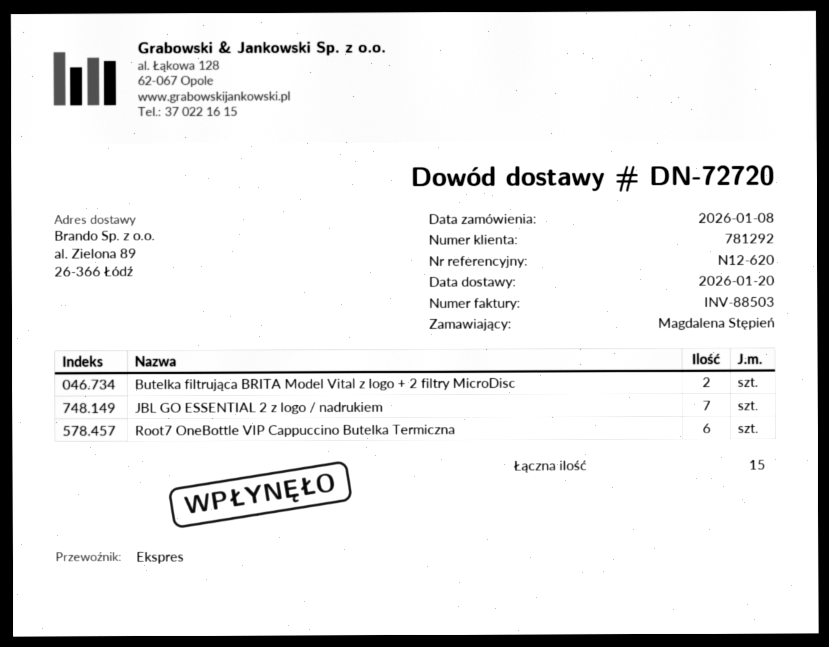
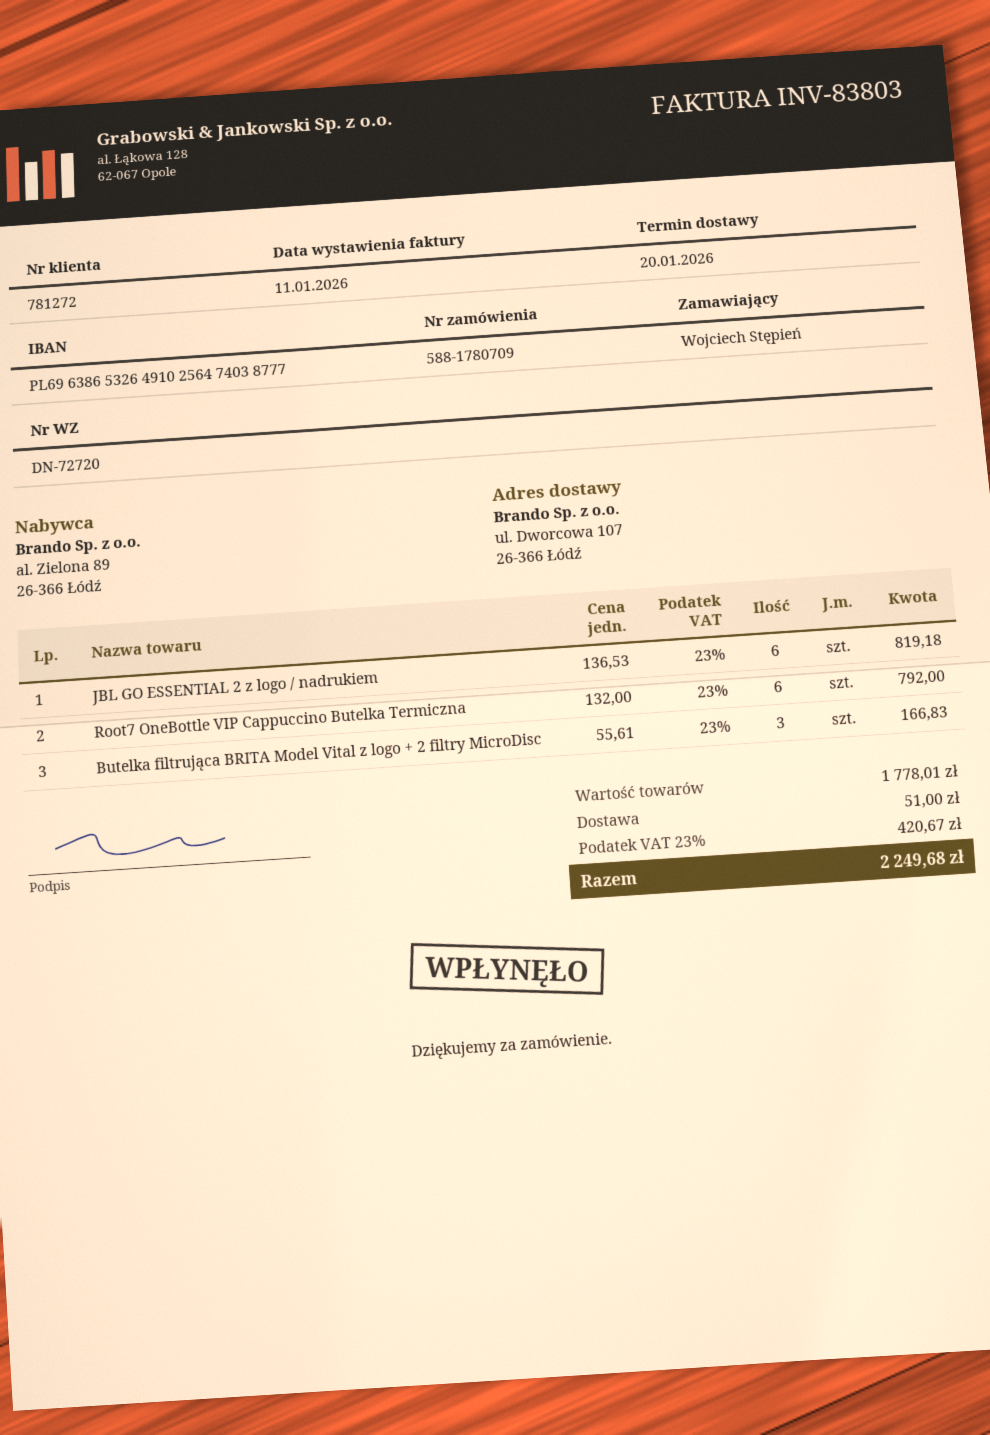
invoice number: INV-88503 -> INV-83803
customer number: 781292 -> 781272
ordered by: Magdalena Stępień -> Wojciech Stępień
ship to: al. Zielona 89, 26-366 Łódź -> ul. Dworcowa 107, 26-366 Łódź
Butelka filtrująca BRITA Model Vital z logo + 2 filtry MicroDisc: 2 -> 3
JBL GO ESSENTIAL 2 z logo / nadrukiem: 7 -> 6

